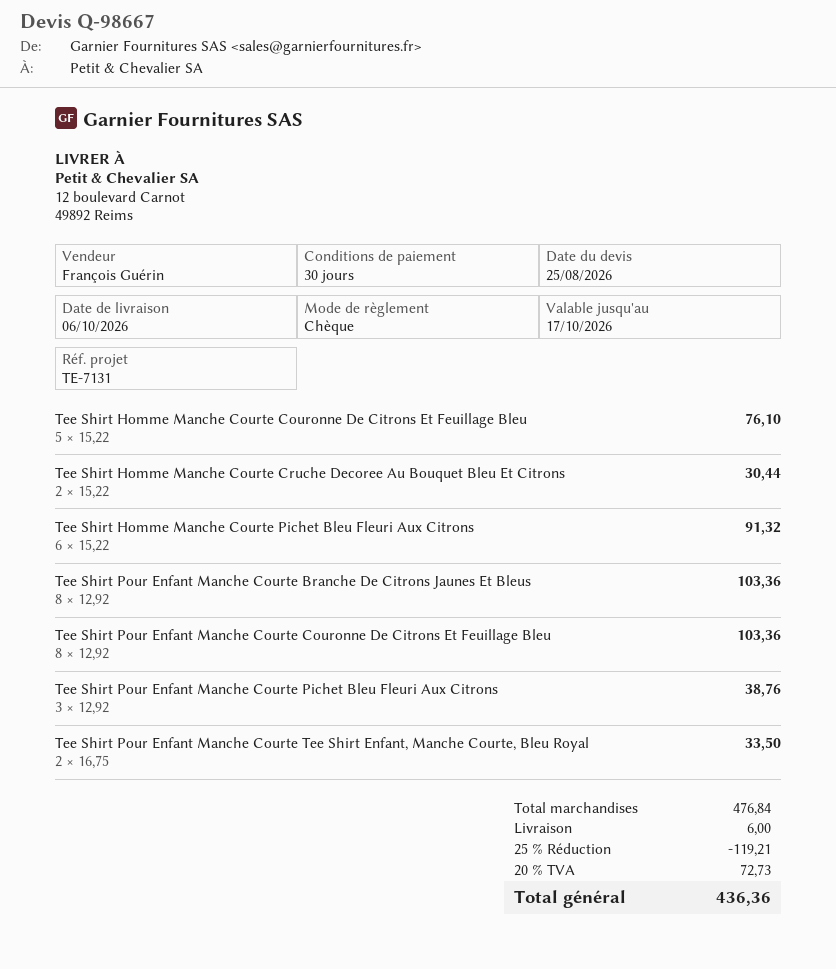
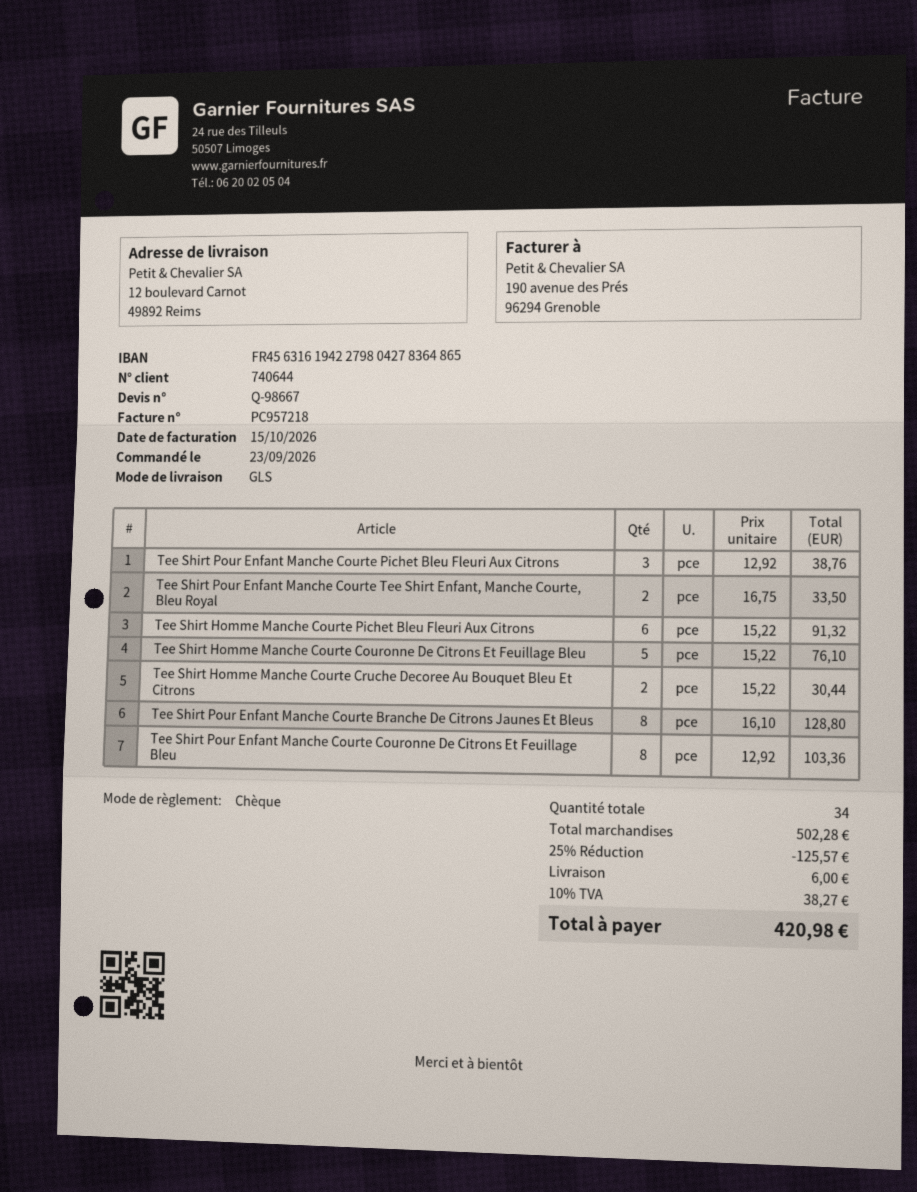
Tee Shirt Pour Enfant Manche Courte Branche De Citrons Jaunes Et Bleus: 8 x 12.92 = 103.36 -> 8 x 16.10 = 128.80
subtotal: 476.84 -> 502.28
discount: 25% = 119.21 -> 25% = 125.57
tax: 20% = 72.73 -> 10% = 38.27
total: 436.36 -> 420.98

